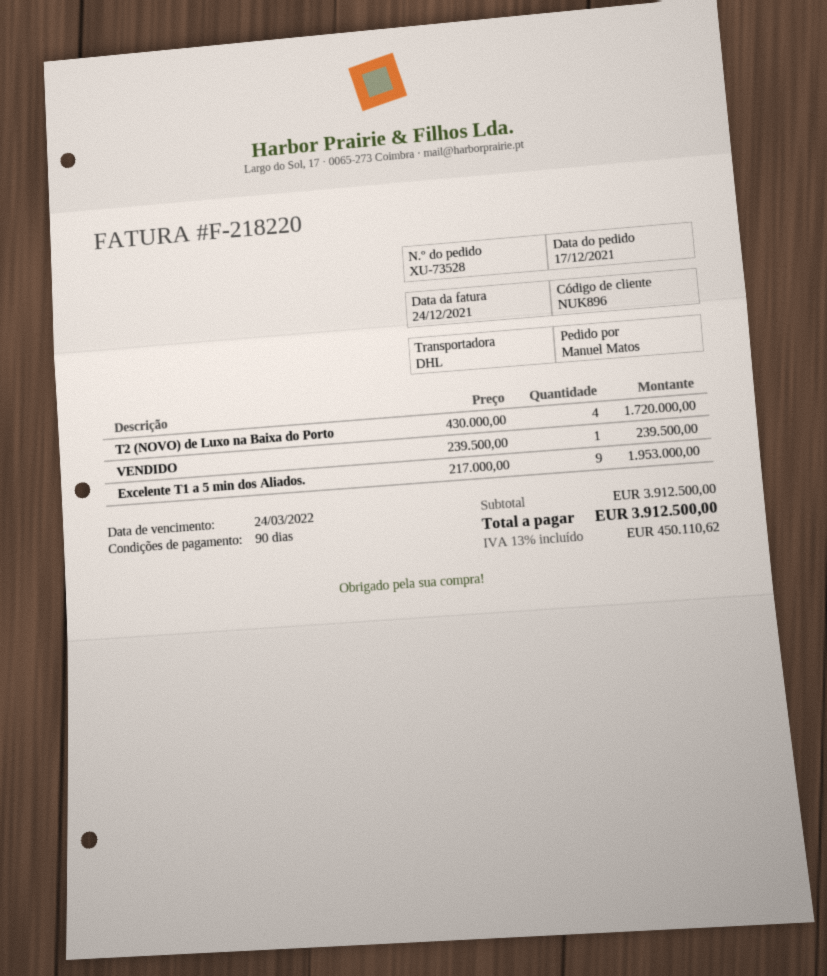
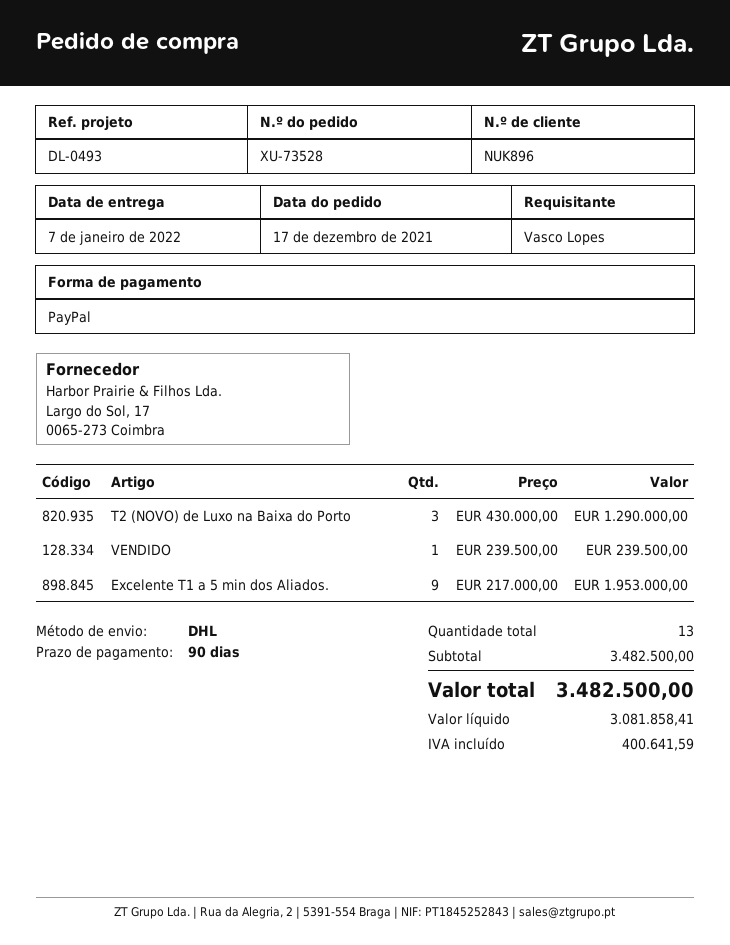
ordered by: Manuel Matos -> Vasco Lopes
T2 (NOVO) de Luxo na Baixa do Porto: 4 x 430000.00 = 1720000.00 -> 3 x 430000.00 = 1290000.00
subtotal: 3912500.00 -> 3482500.00
tax: 450110.62 -> 400641.59
total: 3912500.00 -> 3482500.00

